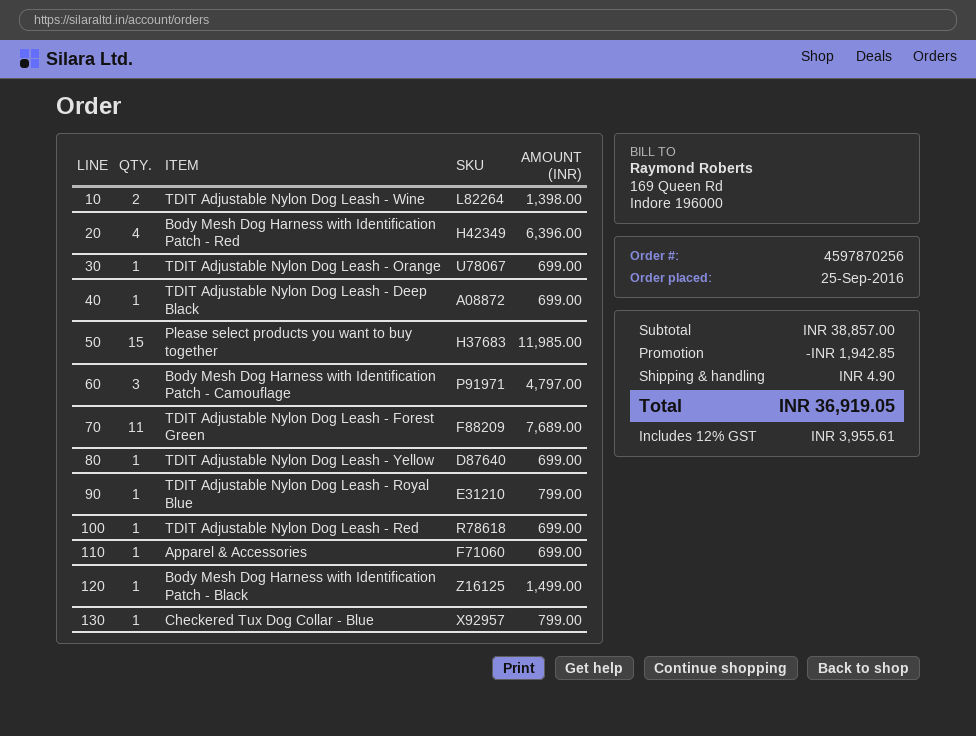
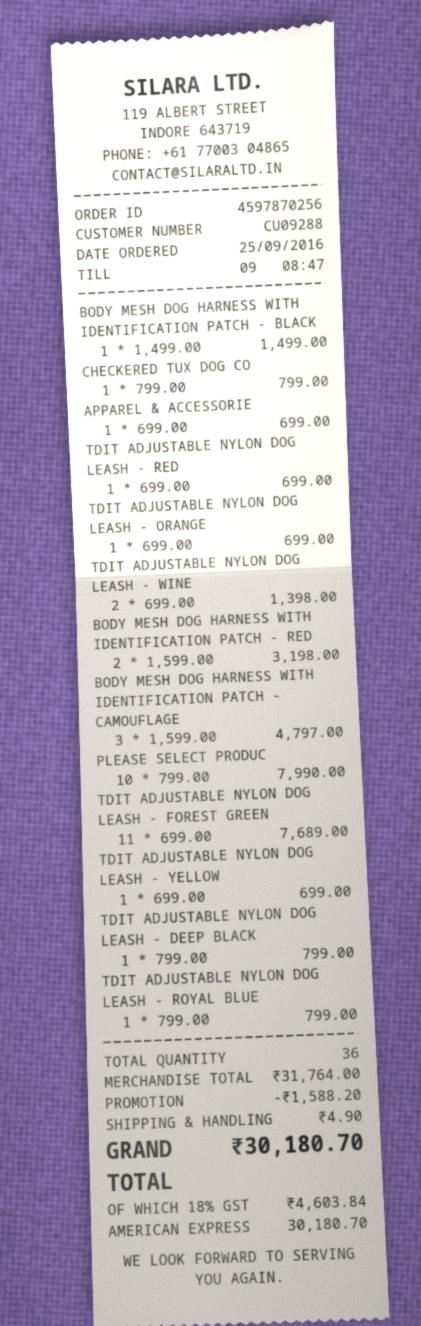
Body Mesh Dog Harness with Identification Patch - Red: 4 for 6396.00 -> 2 for 3198.00
TDIT Adjustable Nylon Dog Leash - Deep Black: 1 for 699.00 -> 1 for 799.00
Please select products you want to buy together: 15 for 11985.00 -> 10 for 7990.00
subtotal: 38857.00 -> 31764.00
discount: 1942.85 -> 1588.20
tax: 12% = 3955.61 -> 18% = 4603.84
total: 36919.05 -> 30180.70

